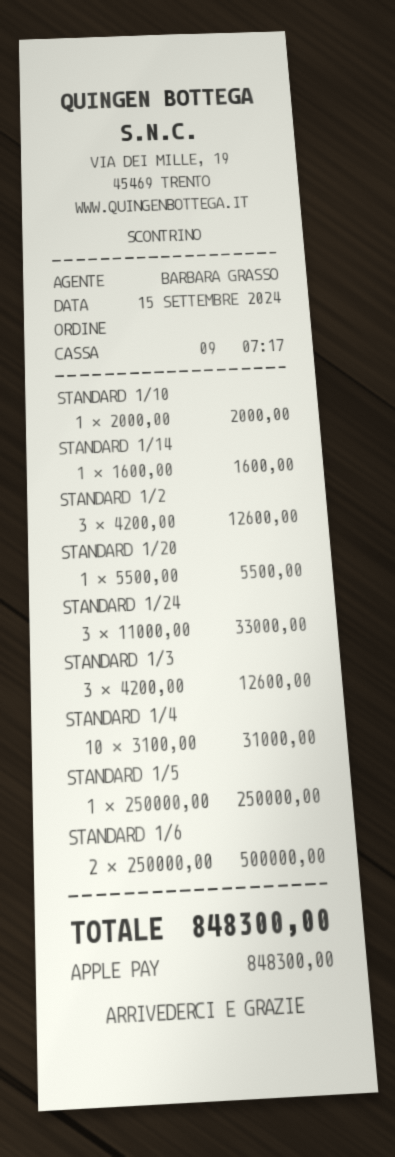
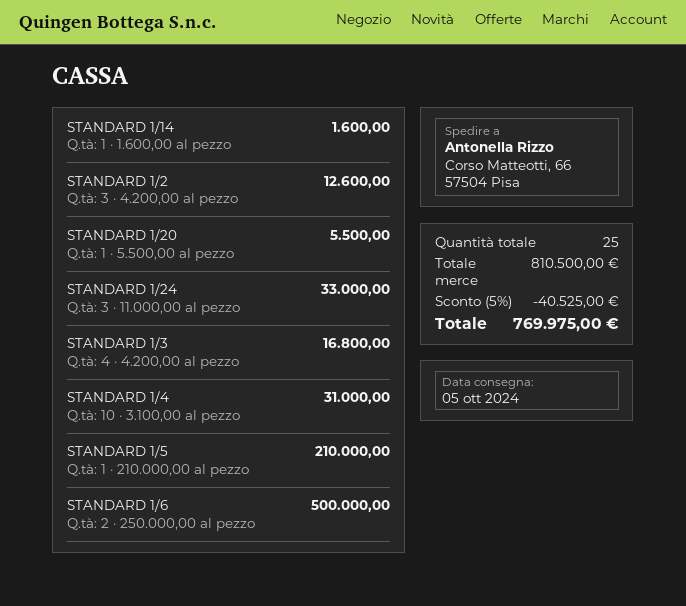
STANDARD 1/10: 1 x 2000.00 = 2000.00 -> none
STANDARD 1/3: 3 x 4200.00 = 12600.00 -> 4 x 4200.00 = 16800.00
STANDARD 1/5: 1 x 250000.00 = 250000.00 -> 1 x 210000.00 = 210000.00
discount: none -> 5% = 40525.00
total: 848300.00 -> 769975.00

